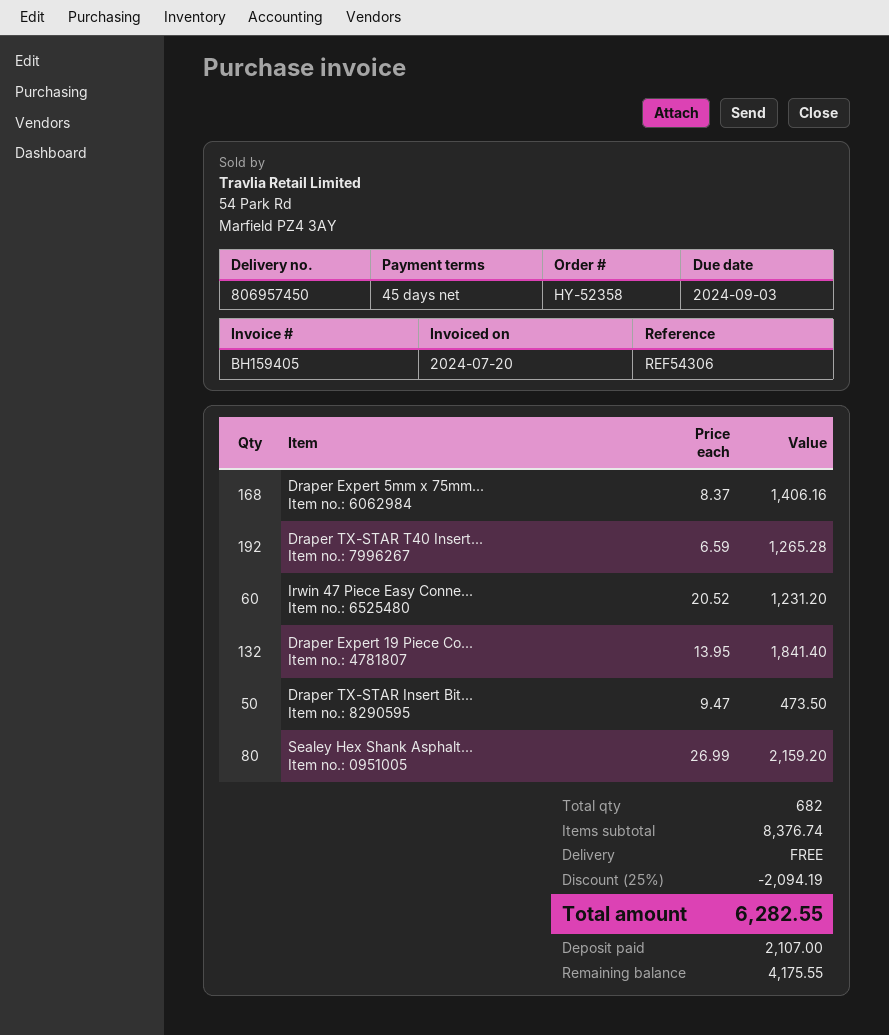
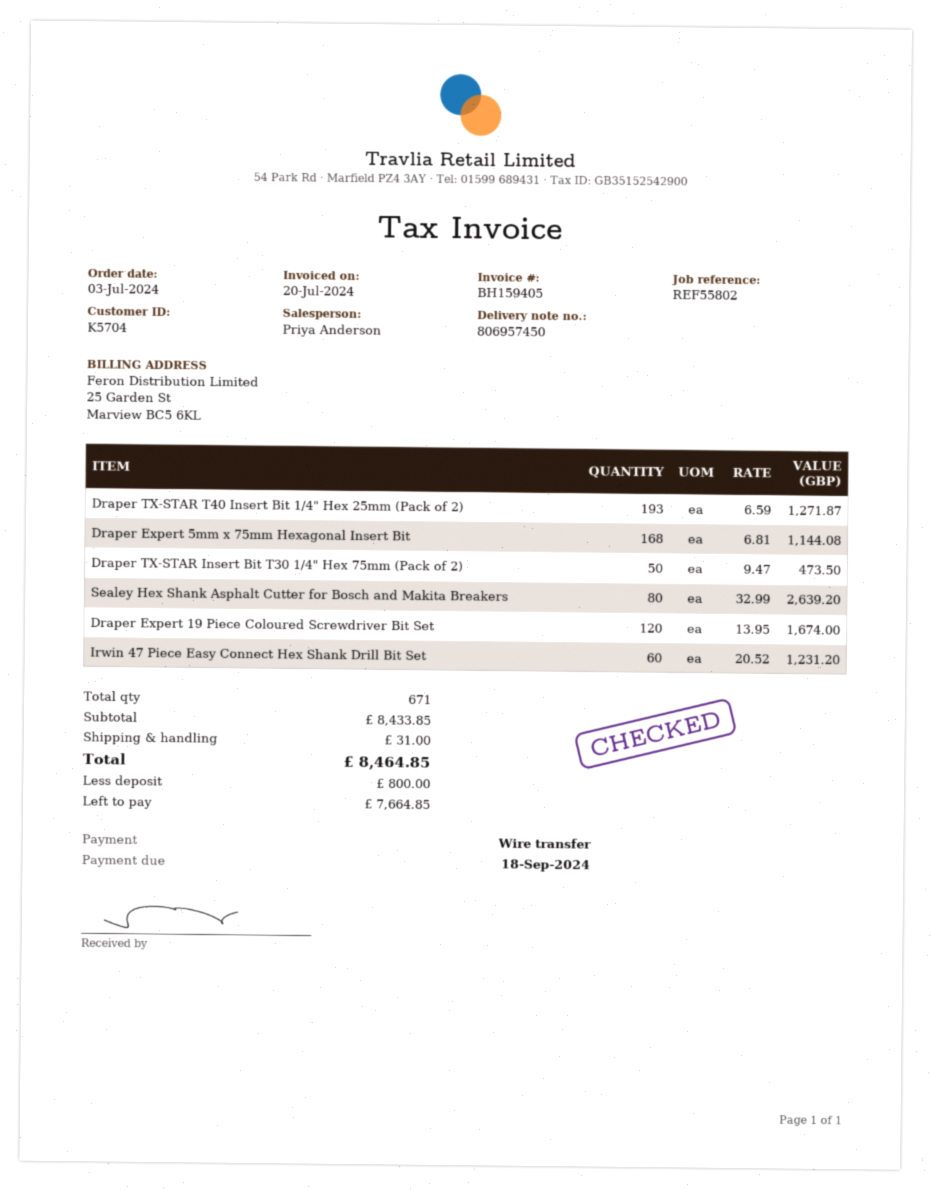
due date: 2024-09-03 -> 2024-09-18
reference: REF54306 -> REF55802
Draper Expert 5mm x 75mm...: 168 x 8.37 = 1406.16 -> 168 x 6.81 = 1144.08
Draper TX-STAR T40 Insert...: 192 x 6.59 = 1265.28 -> 193 x 6.59 = 1271.87
Draper Expert 19 Piece Co...: 132 x 13.95 = 1841.40 -> 120 x 13.95 = 1674.00
Sealey Hex Shank Asphalt...: 80 x 26.99 = 2159.20 -> 80 x 32.99 = 2639.20
total quantity: 682 -> 671
subtotal: 8376.74 -> 8433.85
discount: 25% = 2094.19 -> none
shipping: 0.00 -> 31.00
total: 6282.55 -> 8464.85
deposit: 2107.00 -> 800.00
balance: 4175.55 -> 7664.85

